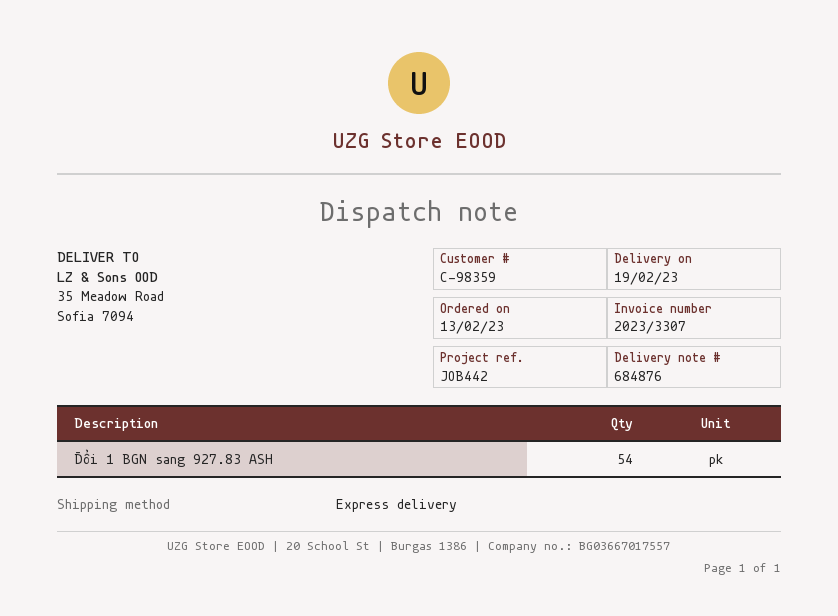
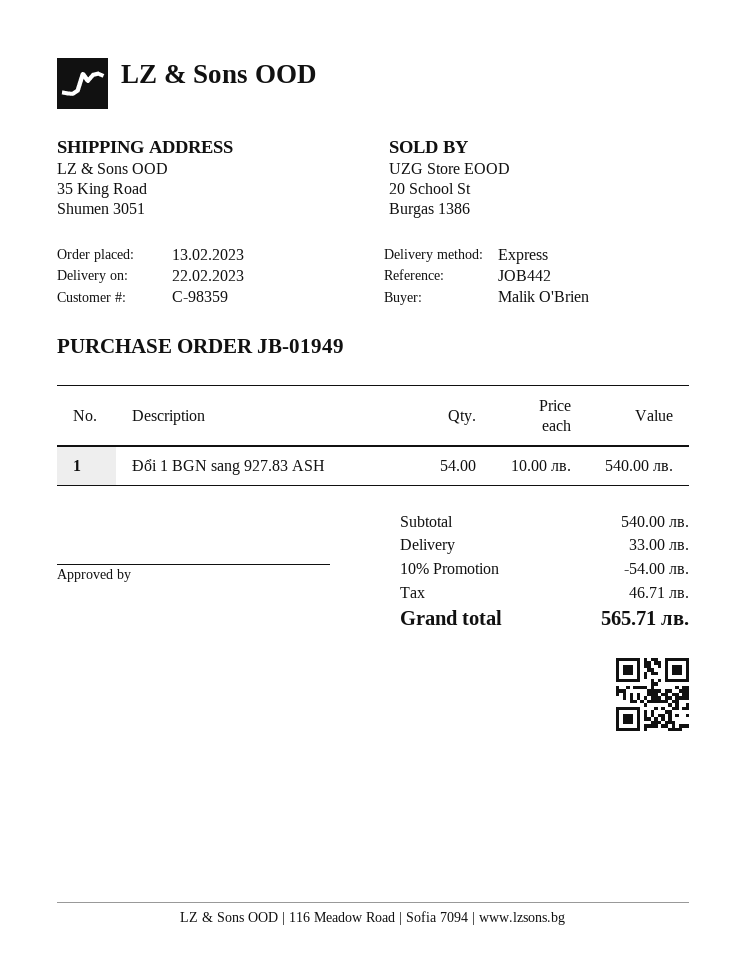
delivery date: 2023-02-19 -> 2023-02-22
ship to: 35 Meadow Road, Sofia 7094 -> 35 King Road, Shumen 3051

